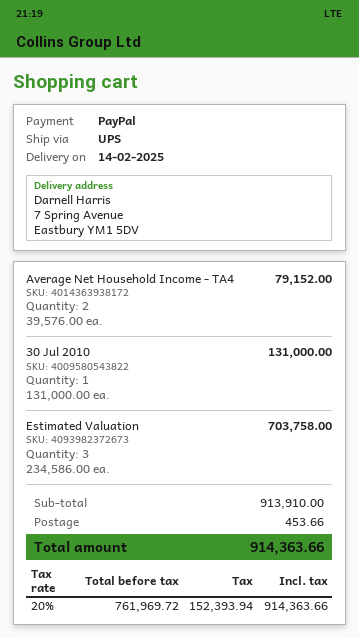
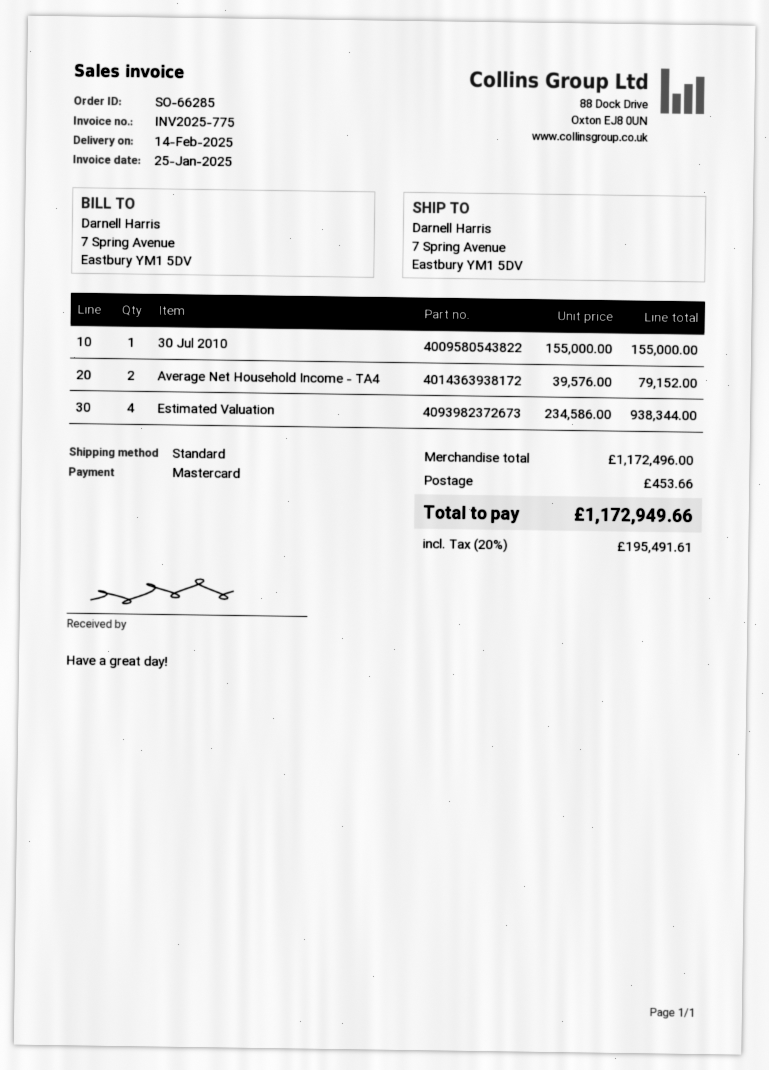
payment method: PayPal -> Mastercard
shipping method: UPS -> standard
30 Jul 2010: 1 x 131000.00 = 131000.00 -> 1 x 155000.00 = 155000.00
Estimated Valuation: 3 x 234586.00 = 703758.00 -> 4 x 234586.00 = 938344.00
subtotal: 913910.00 -> 1172496.00
tax: 20% = 152393.94 -> 20% = 195491.61
total: 914363.66 -> 1172949.66

